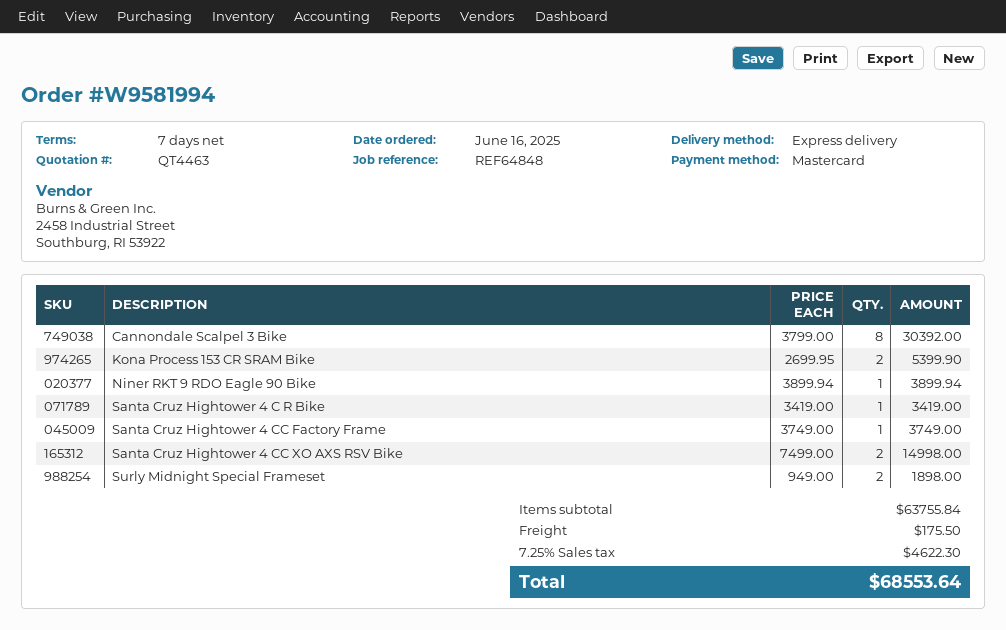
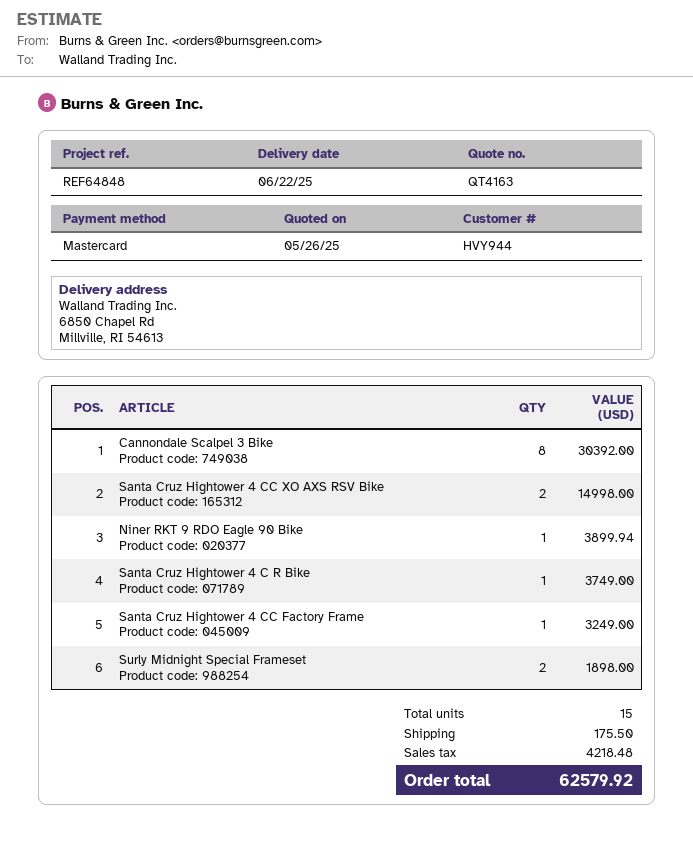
quote number: QT4463 -> QT4163
Kona Process 153 CR SRAM Bike: 2 for 5399.90 -> none
Santa Cruz Hightower 4 C R Bike: 1 for 3419.00 -> 1 for 3749.00
Santa Cruz Hightower 4 CC Factory Frame: 1 for 3749.00 -> 1 for 3249.00
tax: 4622.30 -> 4218.48
total: 68553.64 -> 62579.92

